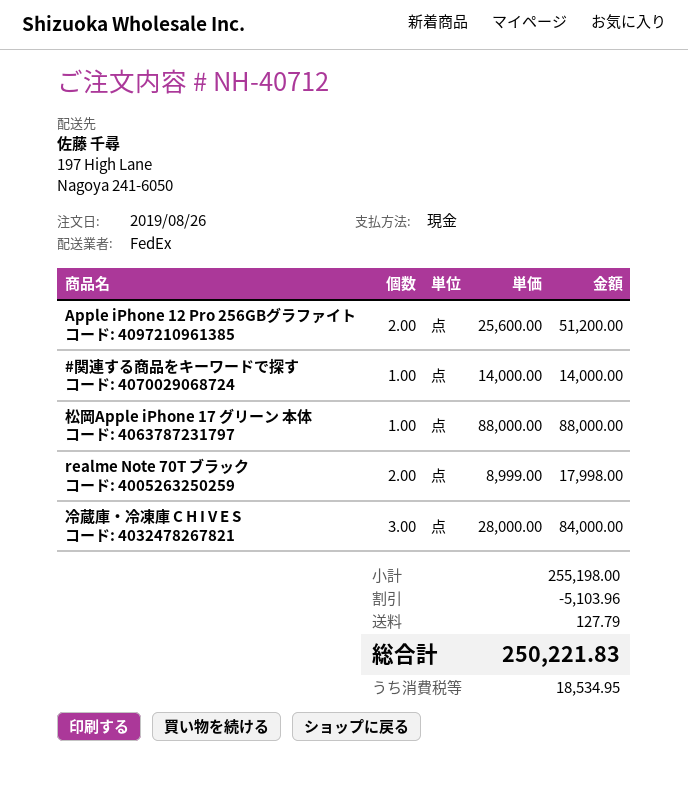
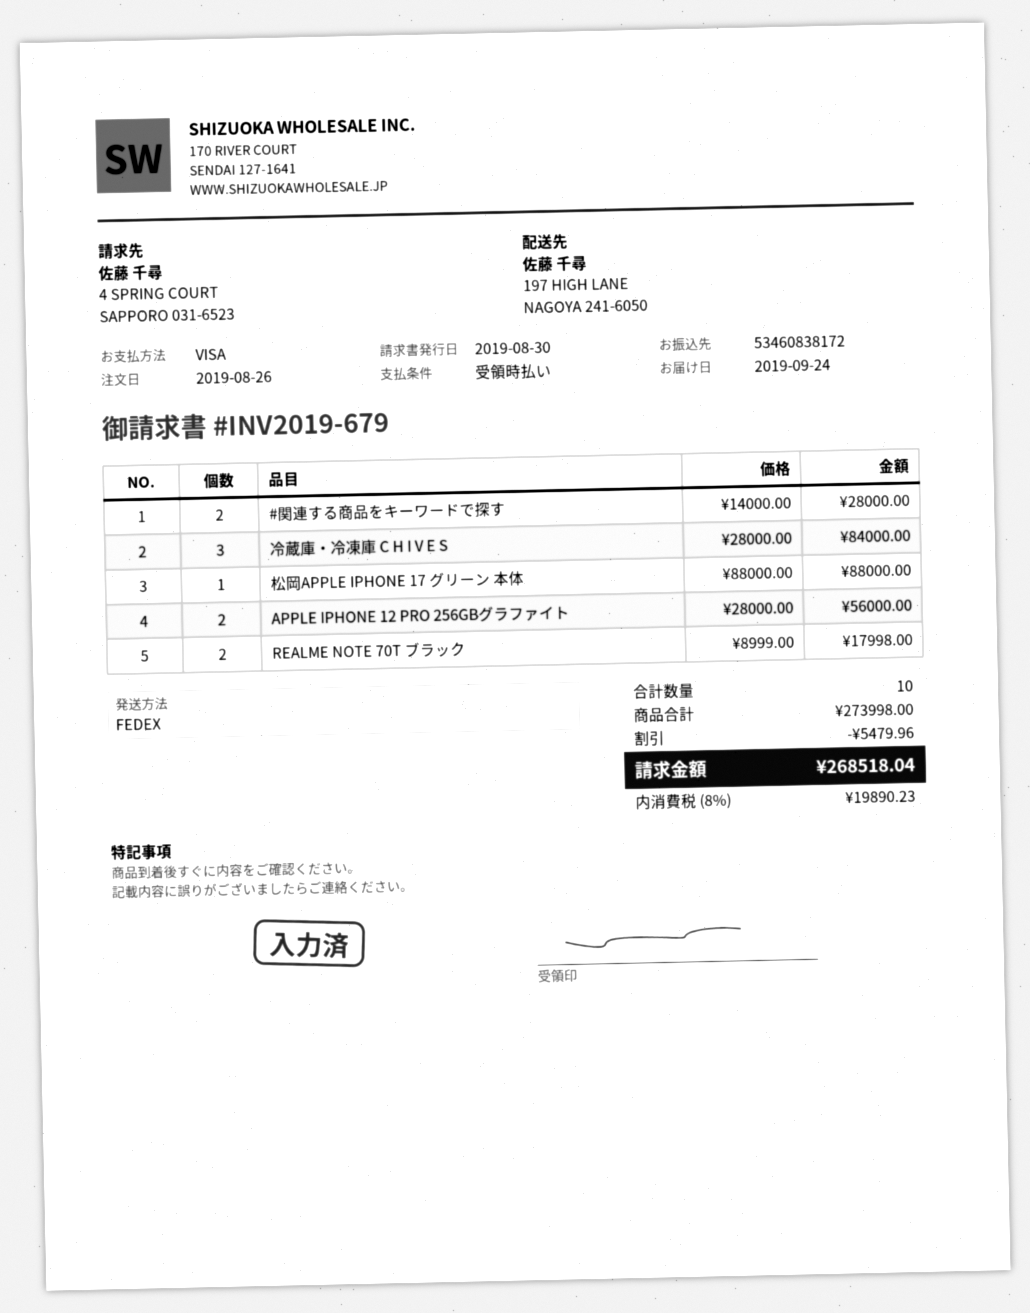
payment method: cash -> Visa
Apple iPhone 12 Pro 256GBグラファイト: 2 x 25600.00 = 51200.00 -> 2 x 28000.00 = 56000.00
#関連する商品をキーワードで探す: 1 x 14000.00 = 14000.00 -> 2 x 14000.00 = 28000.00
subtotal: 255198.00 -> 273998.00
discount: 5103.96 -> 5479.96
shipping: 127.79 -> none
tax: 18534.95 -> 19890.23
total: 250221.83 -> 268518.04

